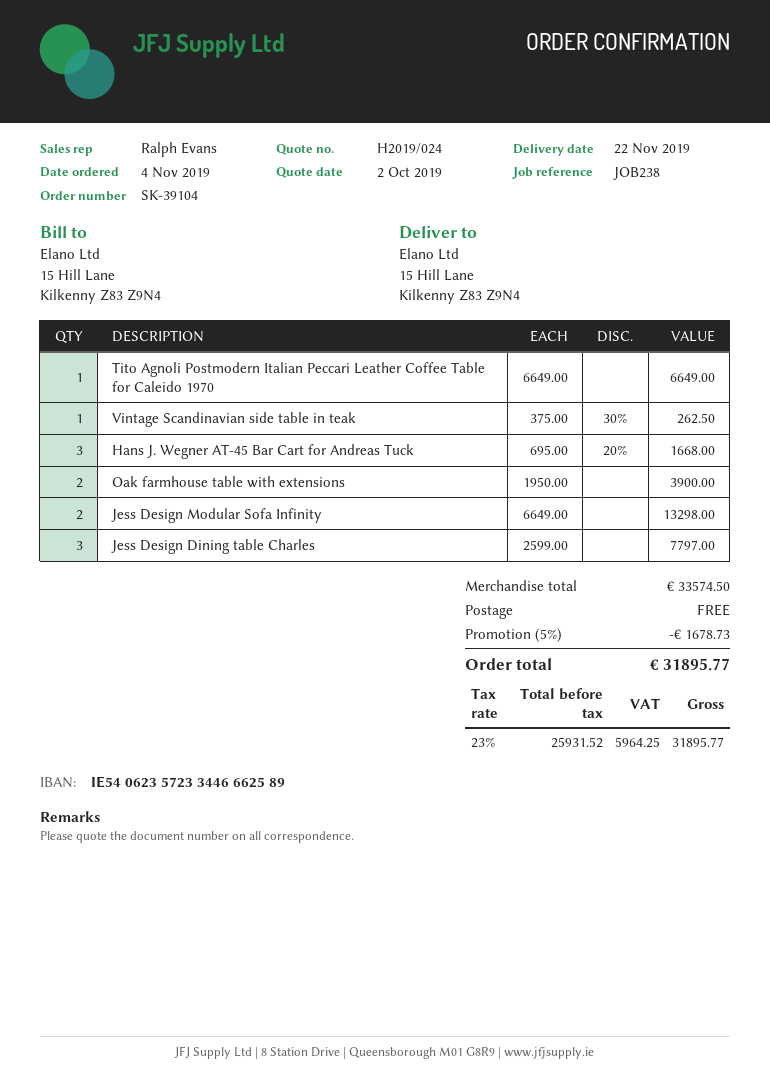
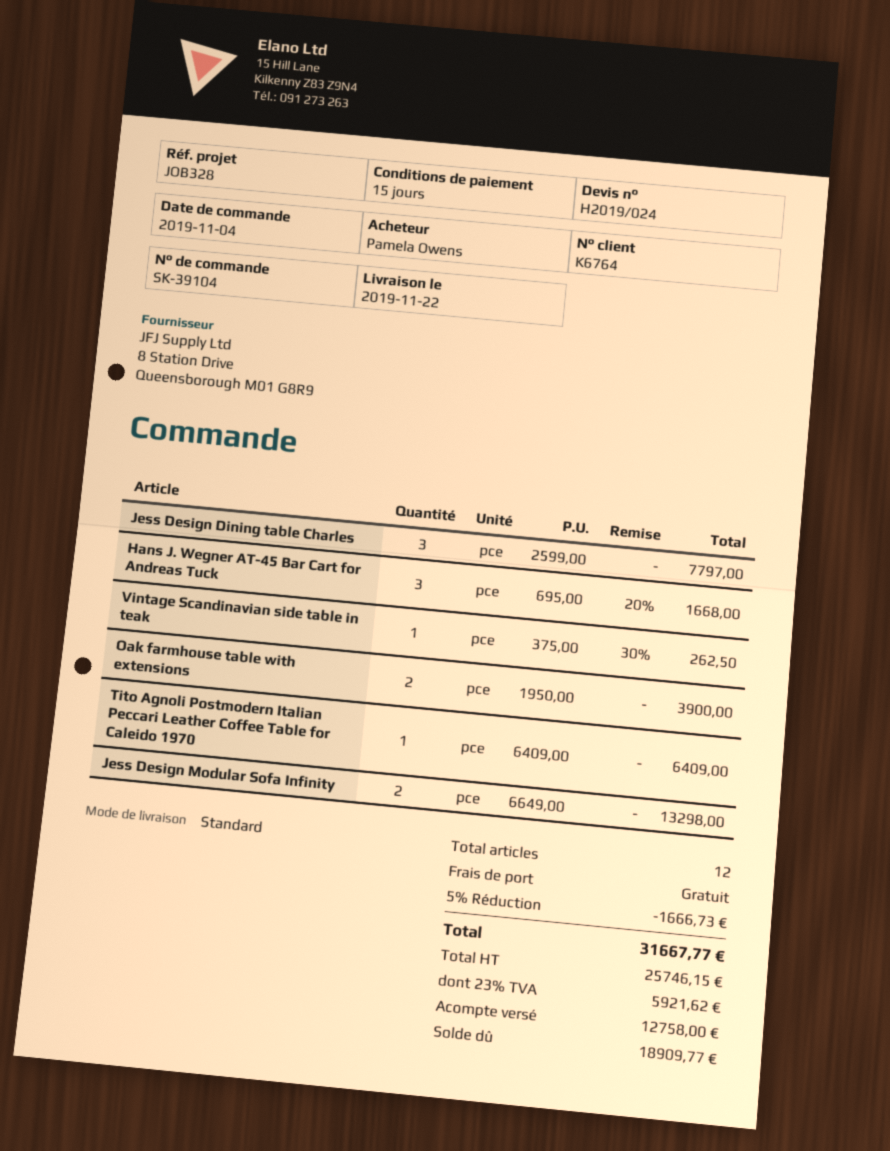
reference: JOB238 -> JOB328
Tito Agnoli Postmodern Italian Peccari Leather Coffee Table for Caleido 1970: 1 x 6649.00 = 6649.00 -> 1 x 6409.00 = 6409.00
discount: 5% = 1678.73 -> 5% = 1666.73
net: 25931.52 -> 25746.15
tax: 23% = 5964.25 -> 23% = 5921.62
total: 31895.77 -> 31667.77

